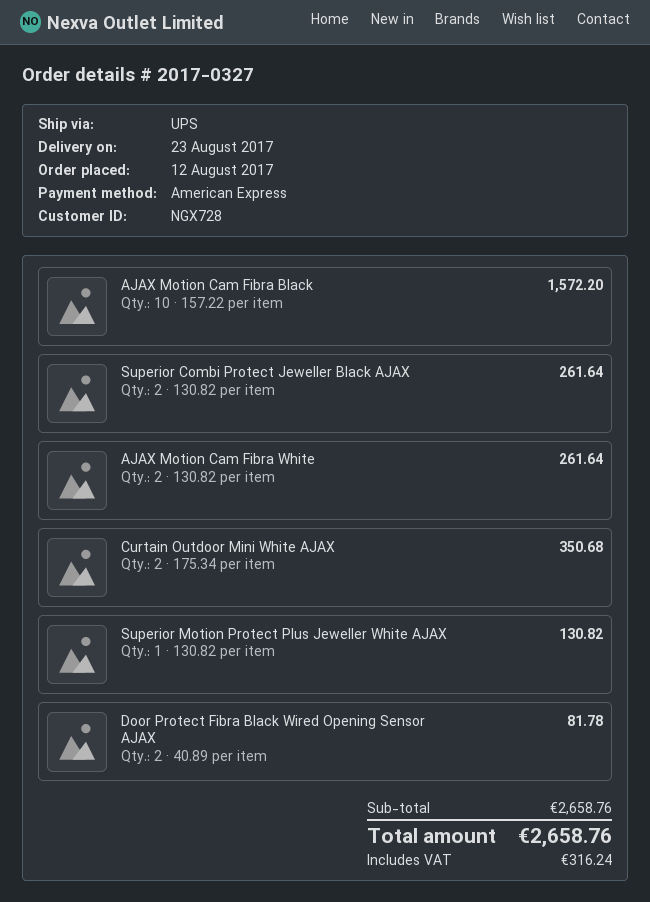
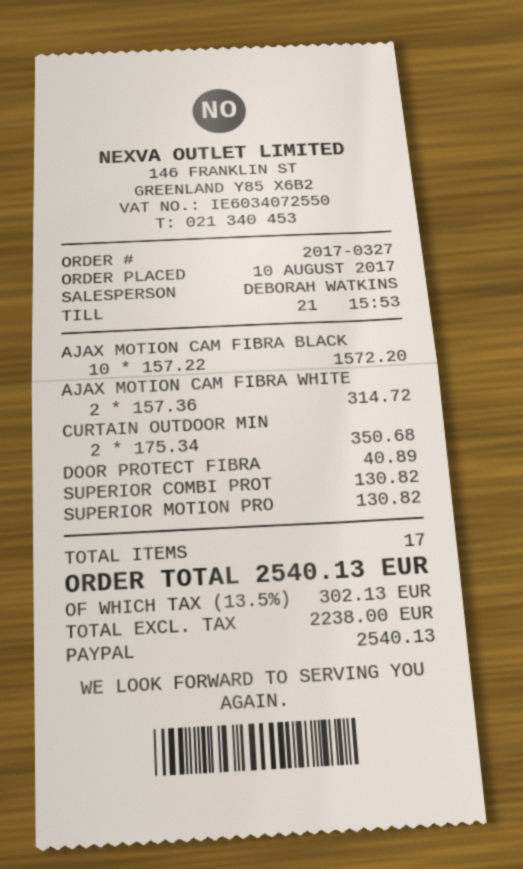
order date: 2017-08-12 -> 2017-08-10
payment method: American Express -> PayPal
Superior Combi Protect Jeweller Black AJAX: 2 x 130.82 = 261.64 -> 1 x 130.82 = 130.82
AJAX Motion Cam Fibra White: 2 x 130.82 = 261.64 -> 2 x 157.36 = 314.72
Door Protect Fibra Black Wired Opening Sensor AJAX: 2 x 40.89 = 81.78 -> 1 x 40.89 = 40.89
tax: 316.24 -> 302.13
total: 2658.76 -> 2540.13

